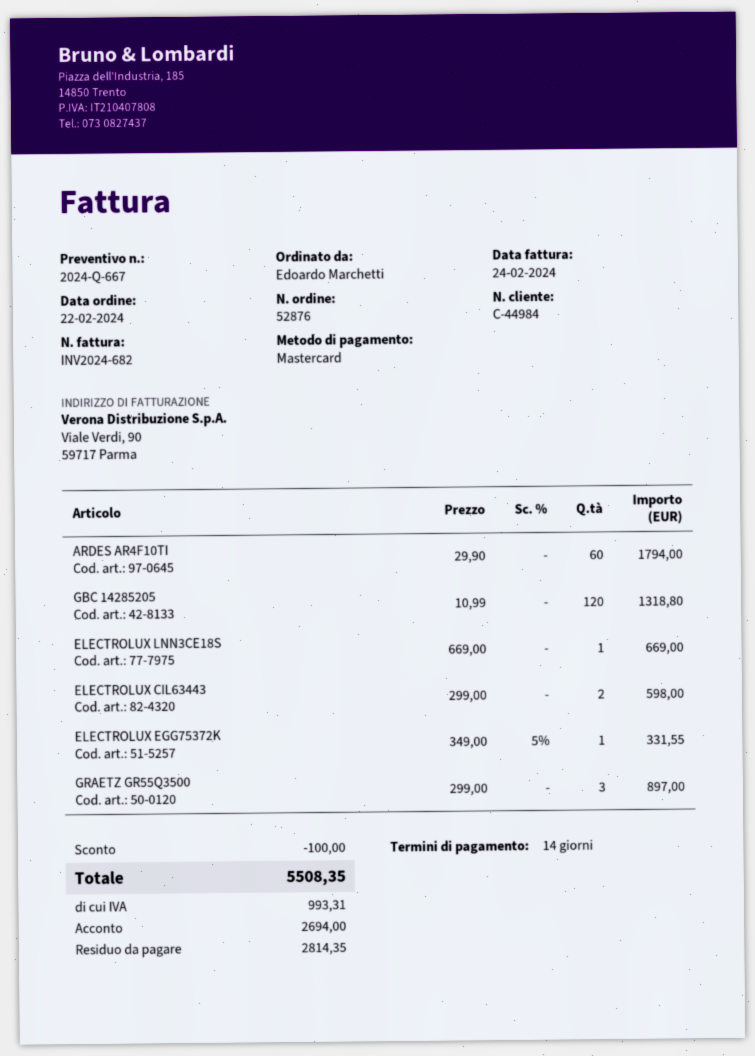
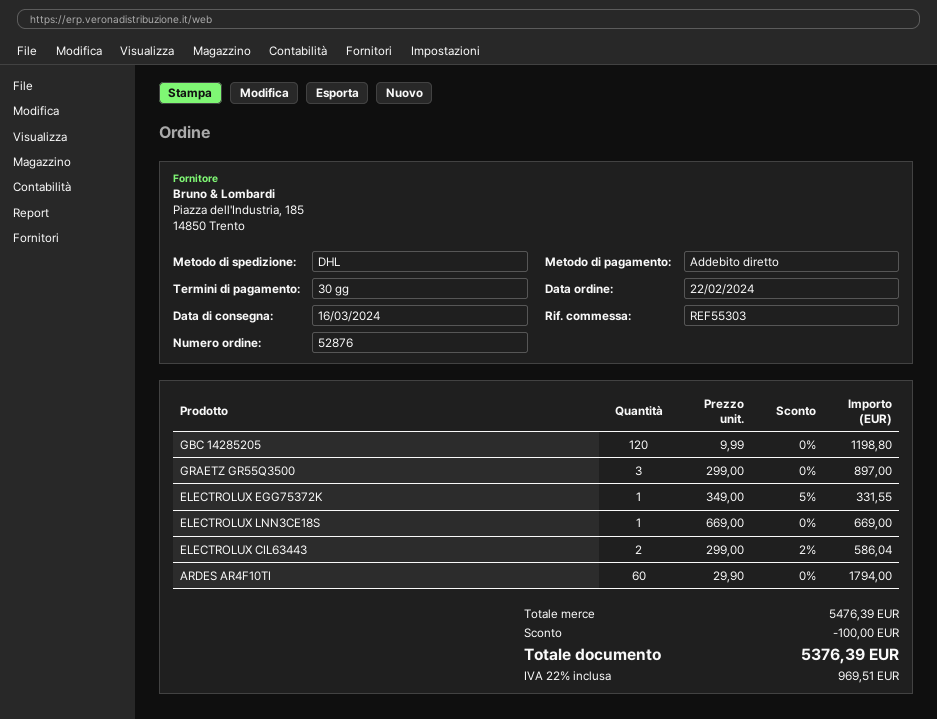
payment terms: 14 days -> 30 days
payment method: Mastercard -> direct debit
GBC 14285205: 120 x 10.99 = 1318.80 -> 120 x 9.99 = 1198.80
ELECTROLUX CIL63443: 2 x 299.00 = 598.00 -> 2 x 299.00 - 2% = 586.04
tax: 993.31 -> 969.51
total: 5508.35 -> 5376.39

